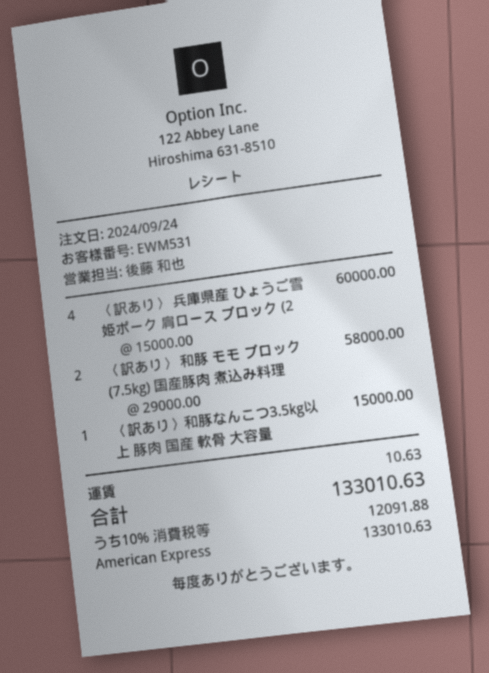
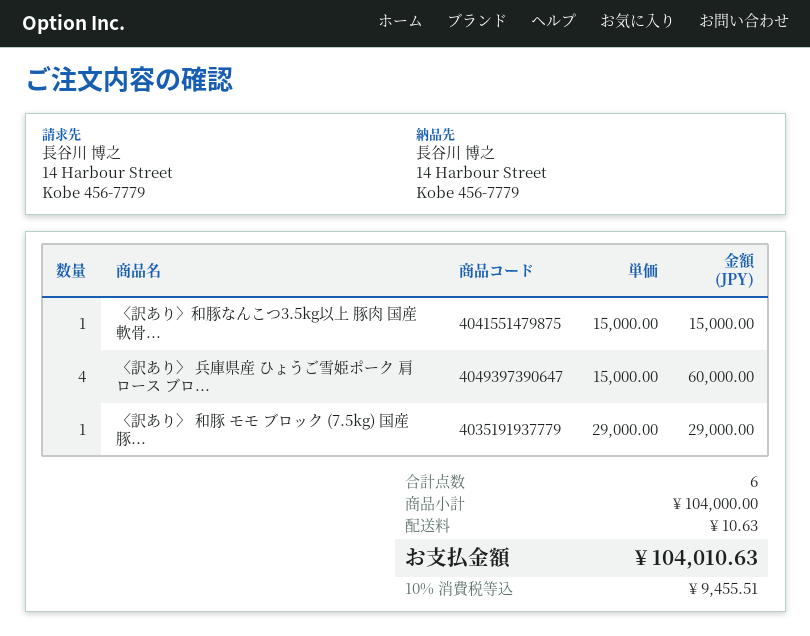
〈訳あり〉 和豚 モモ ブロック (7.5kg) 国産豚肉 煮込み料理: 2 x 29000.00 = 58000.00 -> 1 x 29000.00 = 29000.00
tax: 10% = 12091.88 -> 10% = 9455.51
total: 133010.63 -> 104010.63

